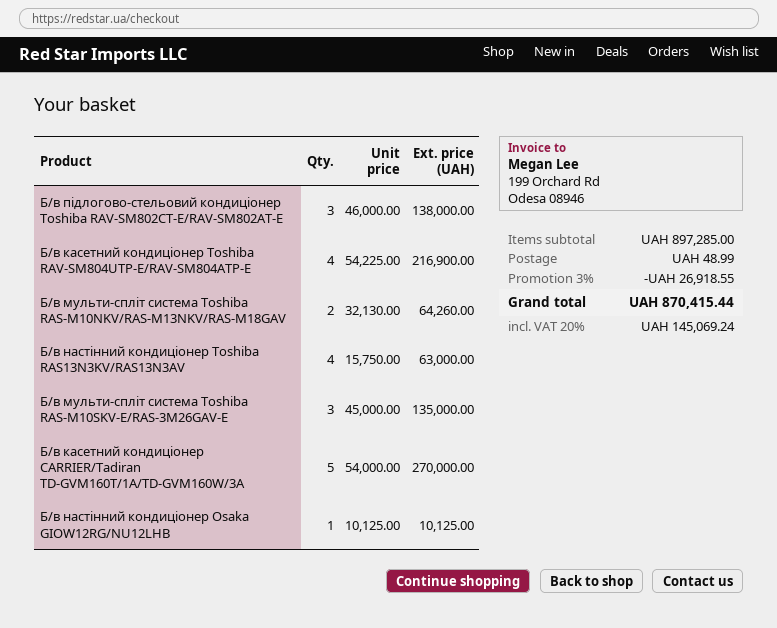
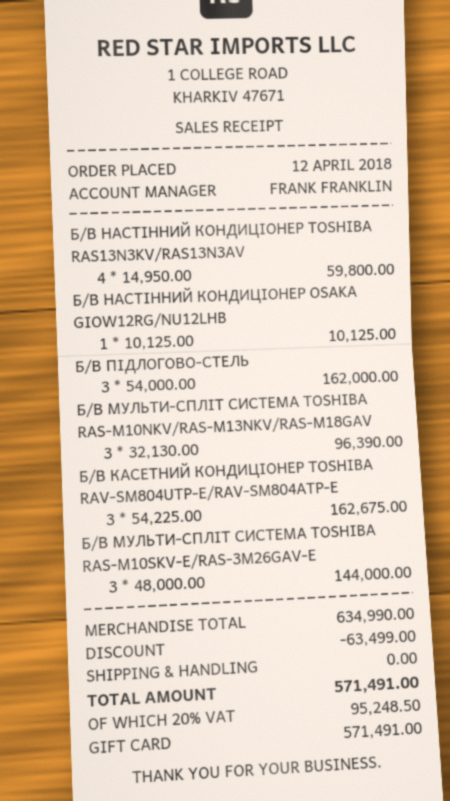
Б/в підлогово-стельовий кондиціонер Toshiba RAV-SM802CT-E/RAV-SM802AT-E: 3 x 46000.00 = 138000.00 -> 3 x 54000.00 = 162000.00
Б/в касетний кондиціонер Toshiba RAV-SM804UTP-E/RAV-SM804ATP-E: 4 x 54225.00 = 216900.00 -> 3 x 54225.00 = 162675.00
Б/в мульти-спліт система Toshiba RAS-M10NKV/RAS-M13NKV/RAS-M18GAV: 2 x 32130.00 = 64260.00 -> 3 x 32130.00 = 96390.00
Б/в настінний кондиціонер Toshiba RAS13N3KV/RAS13N3AV: 4 x 15750.00 = 63000.00 -> 4 x 14950.00 = 59800.00
Б/в мульти-спліт система Toshiba RAS-M10SKV-E/RAS-3M26GAV-E: 3 x 45000.00 = 135000.00 -> 3 x 48000.00 = 144000.00
Б/в касетний кондиціонер CARRIER/Tadiran TD-GVM160T/1A/TD-GVM160W/3A: 5 x 54000.00 = 270000.00 -> none
subtotal: 897285.00 -> 634990.00
discount: 26918.55 -> 63499.00
shipping: 48.99 -> 0.00
tax: 20% = 145069.24 -> 20% = 95248.50
total: 870415.44 -> 571491.00

